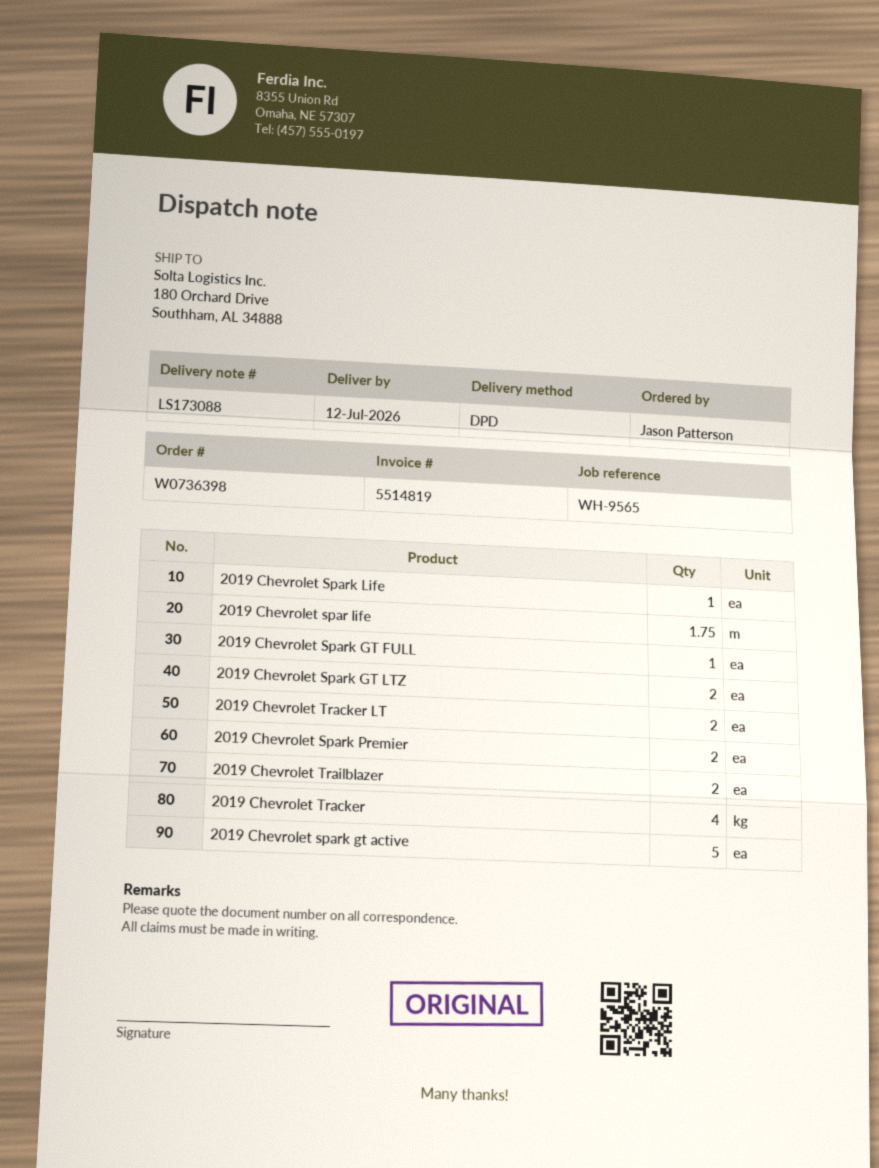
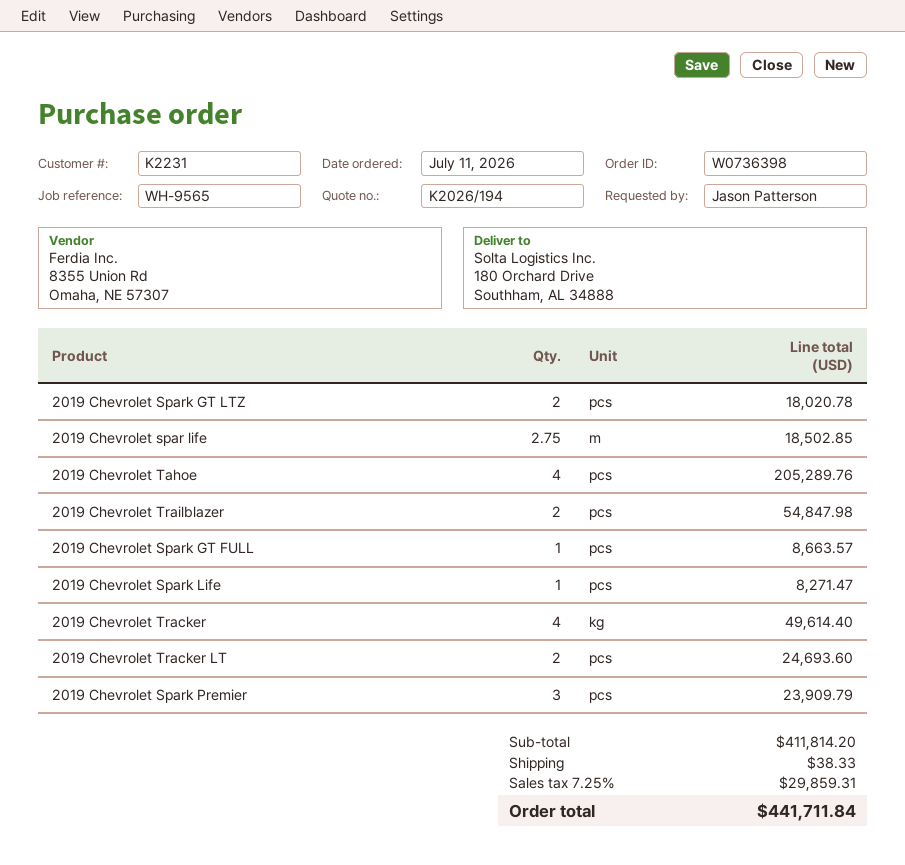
2019 Chevrolet spar life: 1.75 -> 2.75
2019 Chevrolet Spark Premier: 2 -> 3
2019 Chevrolet spark gt active: 5 -> none
2019 Chevrolet Tahoe: none -> 4

